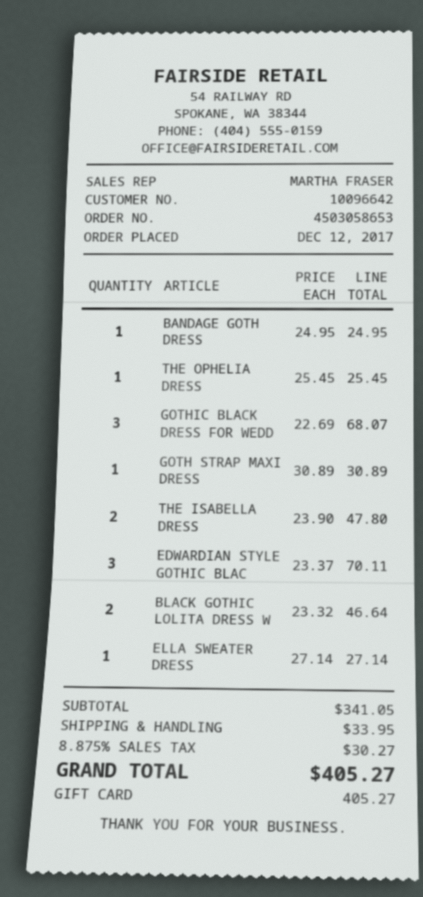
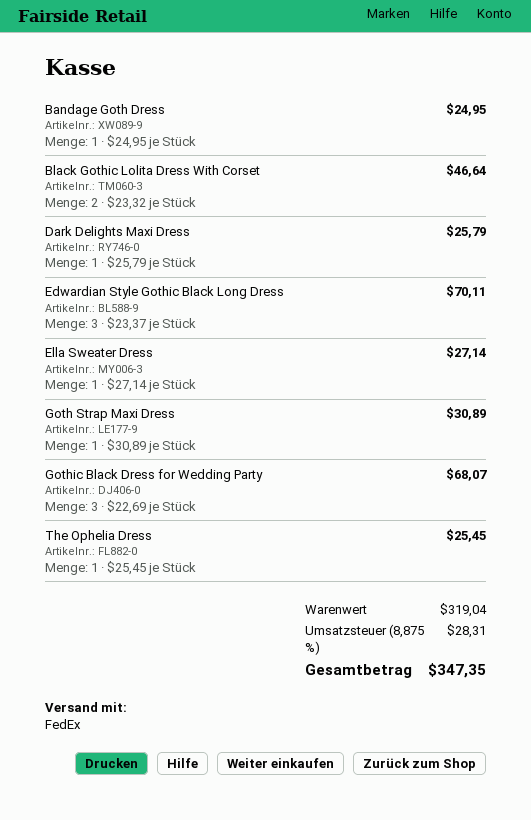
THE ISABELLA DRESS: 2 x 23.90 = 47.80 -> none
Dark Delights Maxi Dress: none -> 1 x 25.79 = 25.79
subtotal: 341.05 -> 319.04
shipping: 33.95 -> none
tax: 8.875% = 30.27 -> 8.875% = 28.31
total: 405.27 -> 347.35

